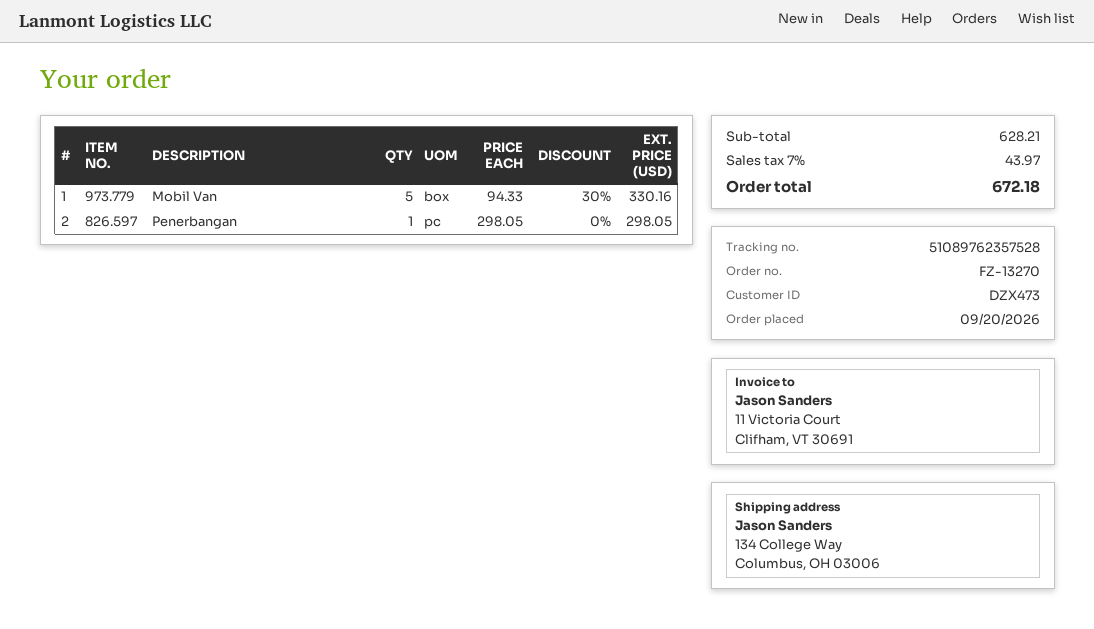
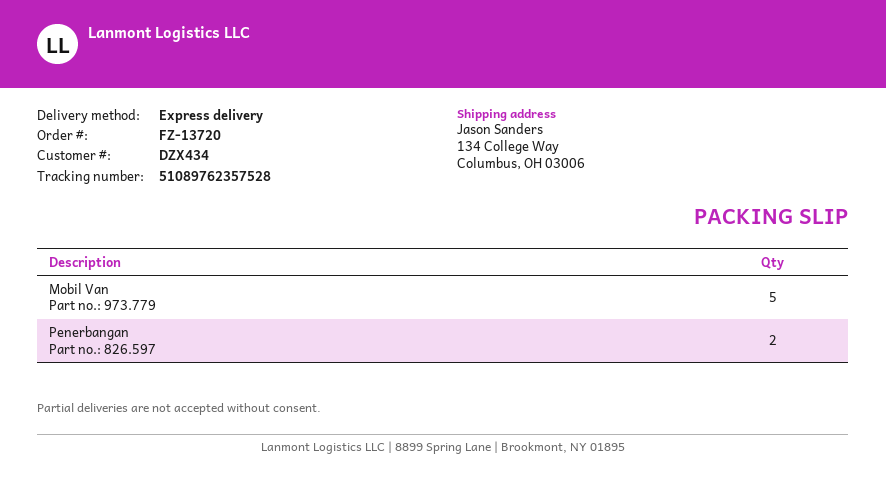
order number: FZ-13270 -> FZ-13720
customer number: DZX473 -> DZX434
Penerbangan: 1 -> 2

